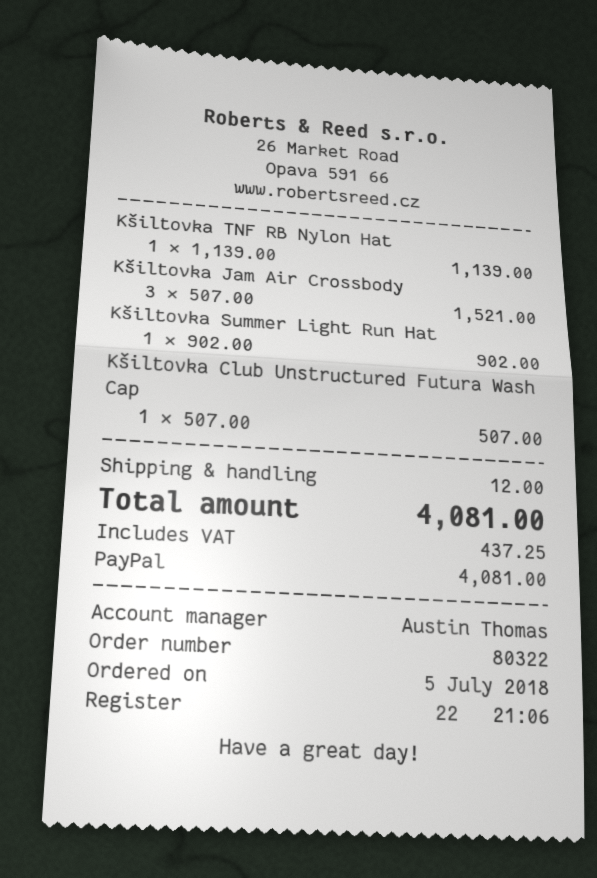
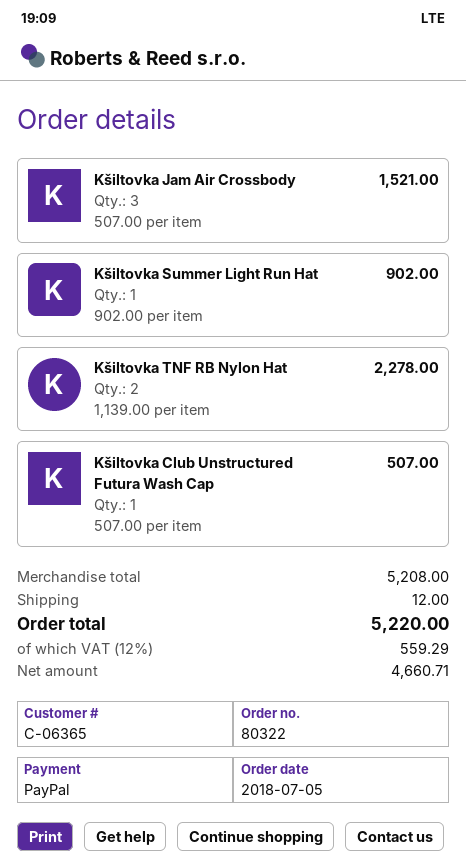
Kšiltovka TNF RB Nylon Hat: 1 x 1139.00 = 1139.00 -> 2 x 1139.00 = 2278.00
tax: 437.25 -> 559.29
total: 4081.00 -> 5220.00

